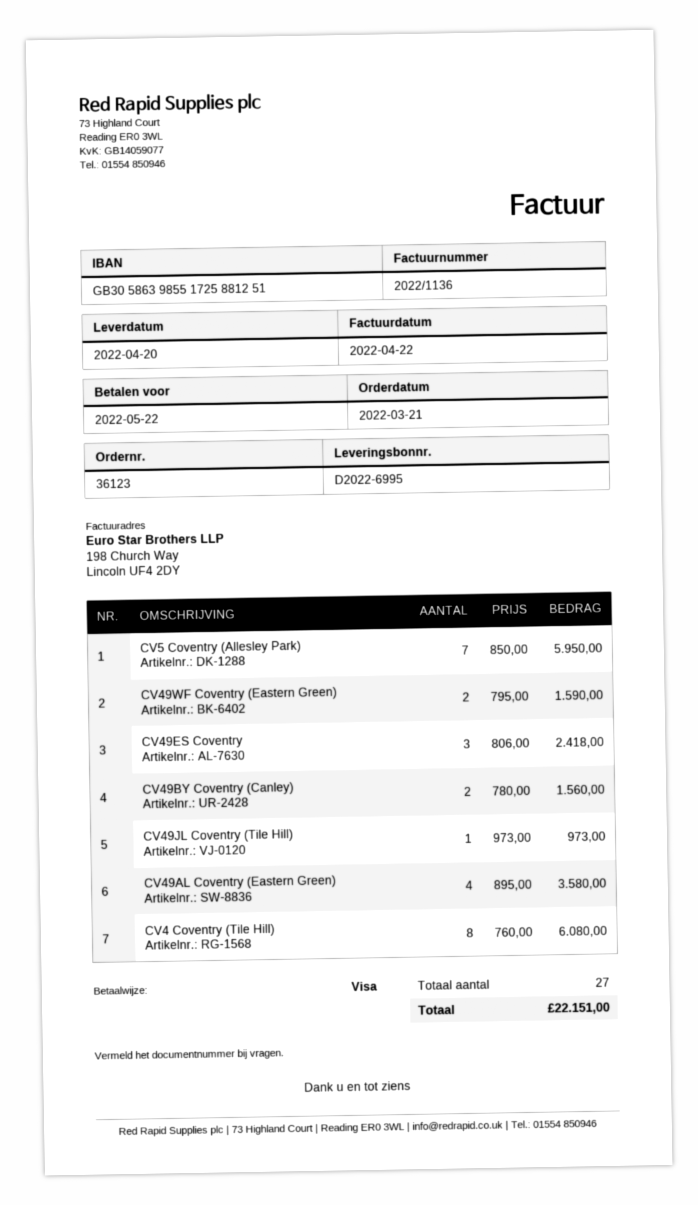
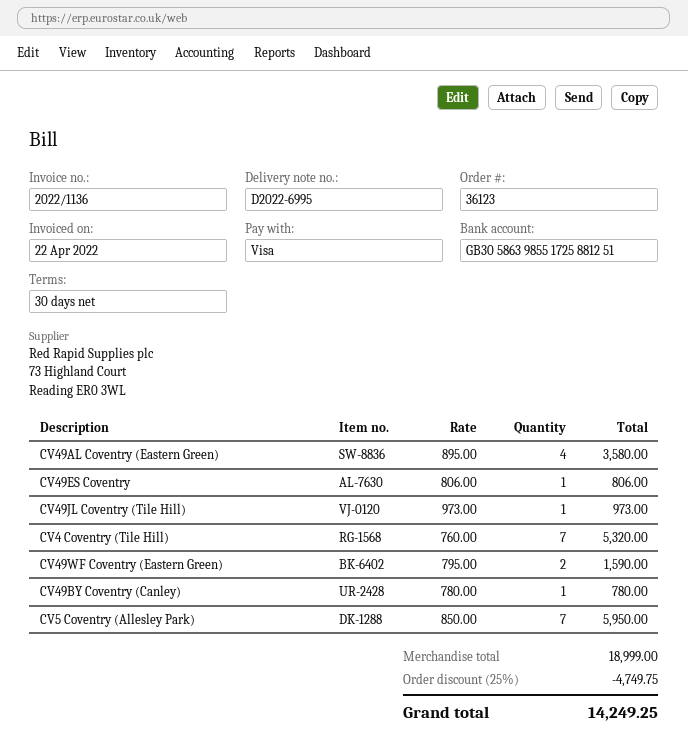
CV49ES Coventry: 3 x 806.00 = 2418.00 -> 1 x 806.00 = 806.00
CV49BY Coventry (Canley): 2 x 780.00 = 1560.00 -> 1 x 780.00 = 780.00
CV4 Coventry (Tile Hill): 8 x 760.00 = 6080.00 -> 7 x 760.00 = 5320.00
discount: none -> 25% = 4749.75
total: 22151.00 -> 14249.25

